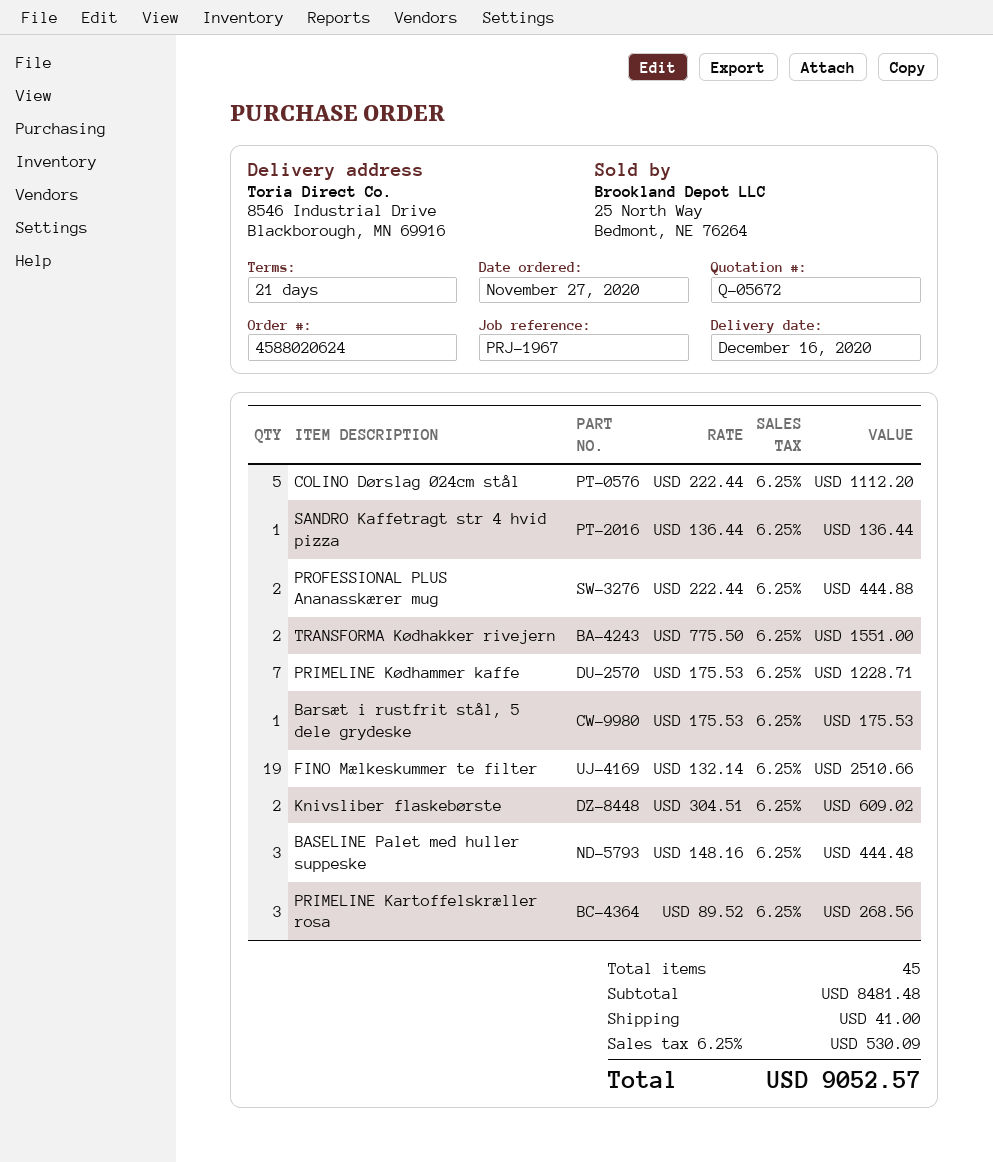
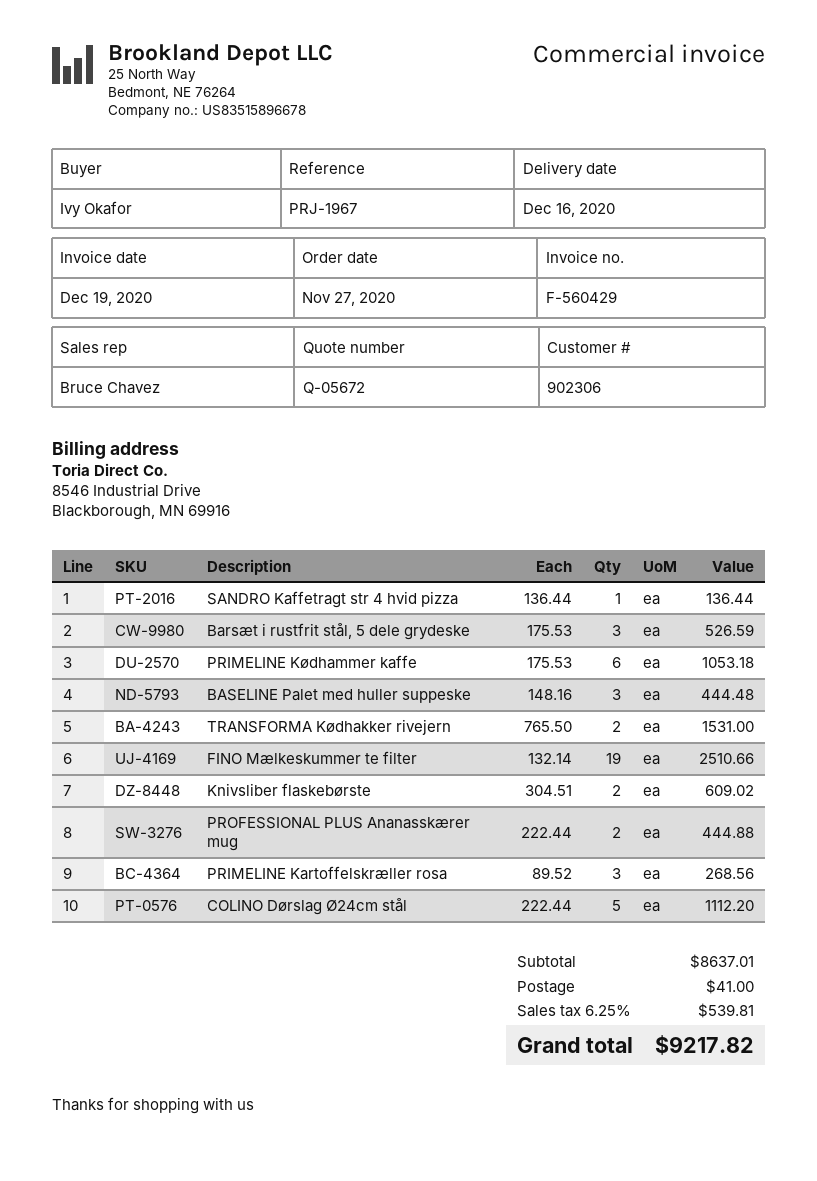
TRANSFORMA Kødhakker rivejern: 2 x 775.50 = 1551.00 -> 2 x 765.50 = 1531.00
PRIMELINE Kødhammer kaffe: 7 x 175.53 = 1228.71 -> 6 x 175.53 = 1053.18
Barsæt i rustfrit stål, 5 dele grydeske: 1 x 175.53 = 175.53 -> 3 x 175.53 = 526.59
subtotal: 8481.48 -> 8637.01
tax: 6.25% = 530.09 -> 6.25% = 539.81
total: 9052.57 -> 9217.82

